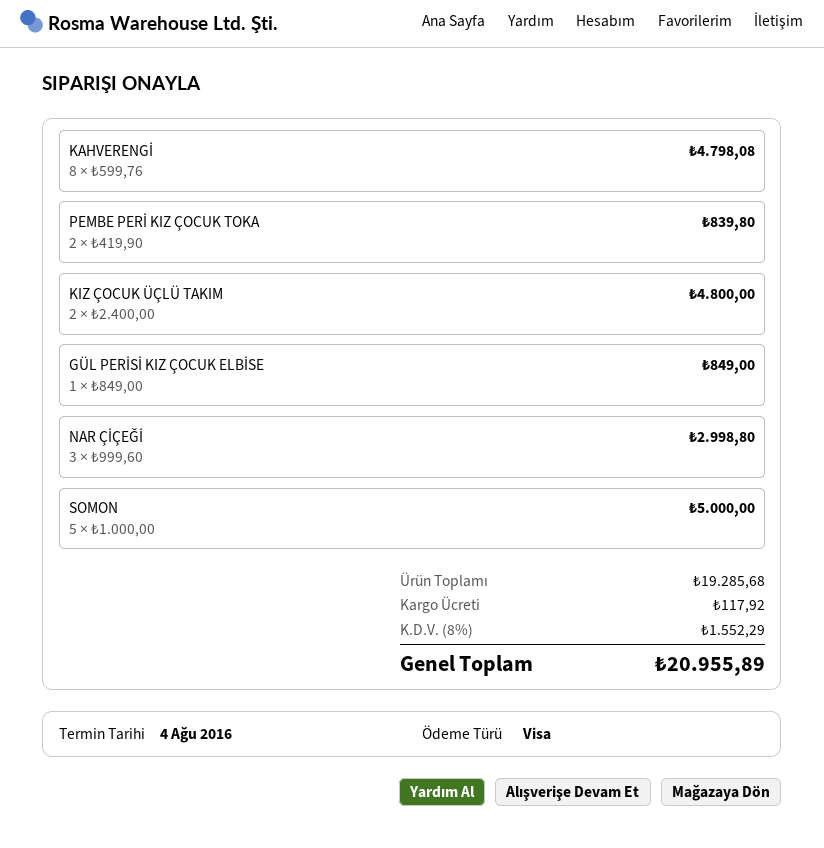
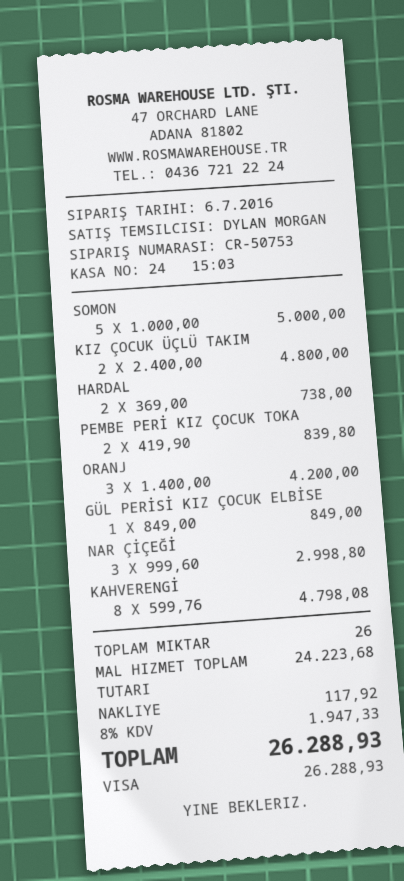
HARDAL: none -> 2 x 369.00 = 738.00
ORANJ: none -> 3 x 1400.00 = 4200.00
subtotal: 19285.68 -> 24223.68
tax: 8% = 1552.29 -> 8% = 1947.33
total: 20955.89 -> 26288.93

